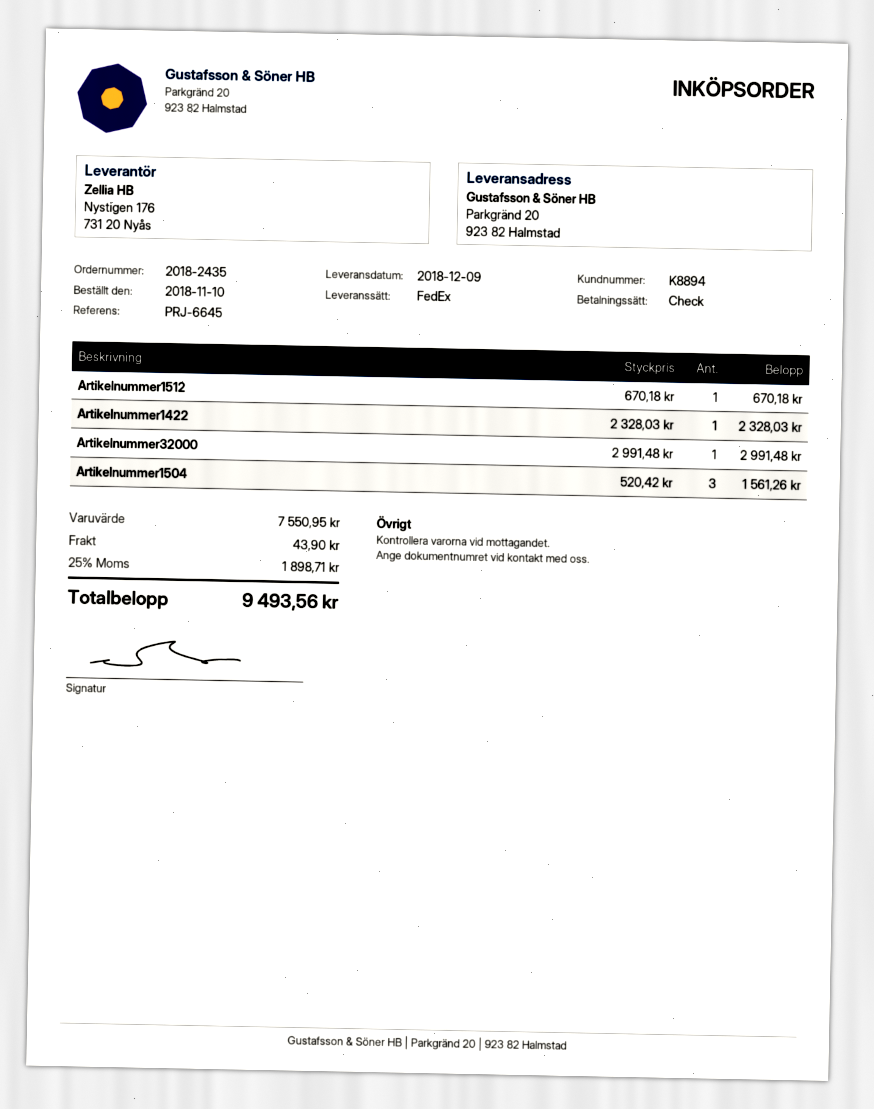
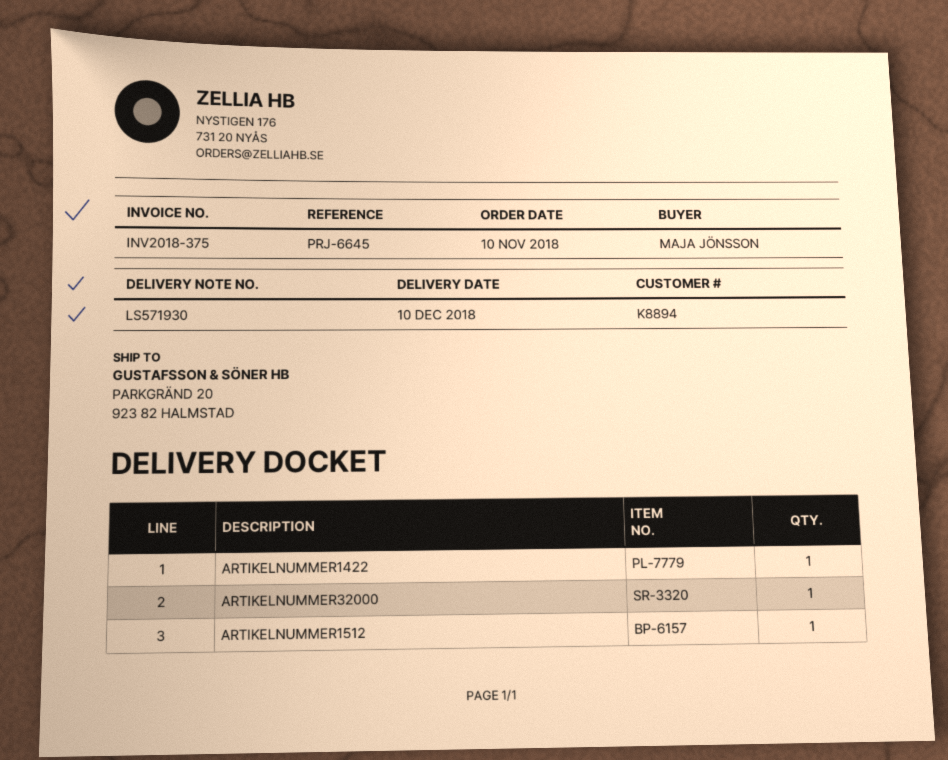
delivery date: 2018-12-09 -> 2018-12-10
Artikelnummer1504: 3 -> none

